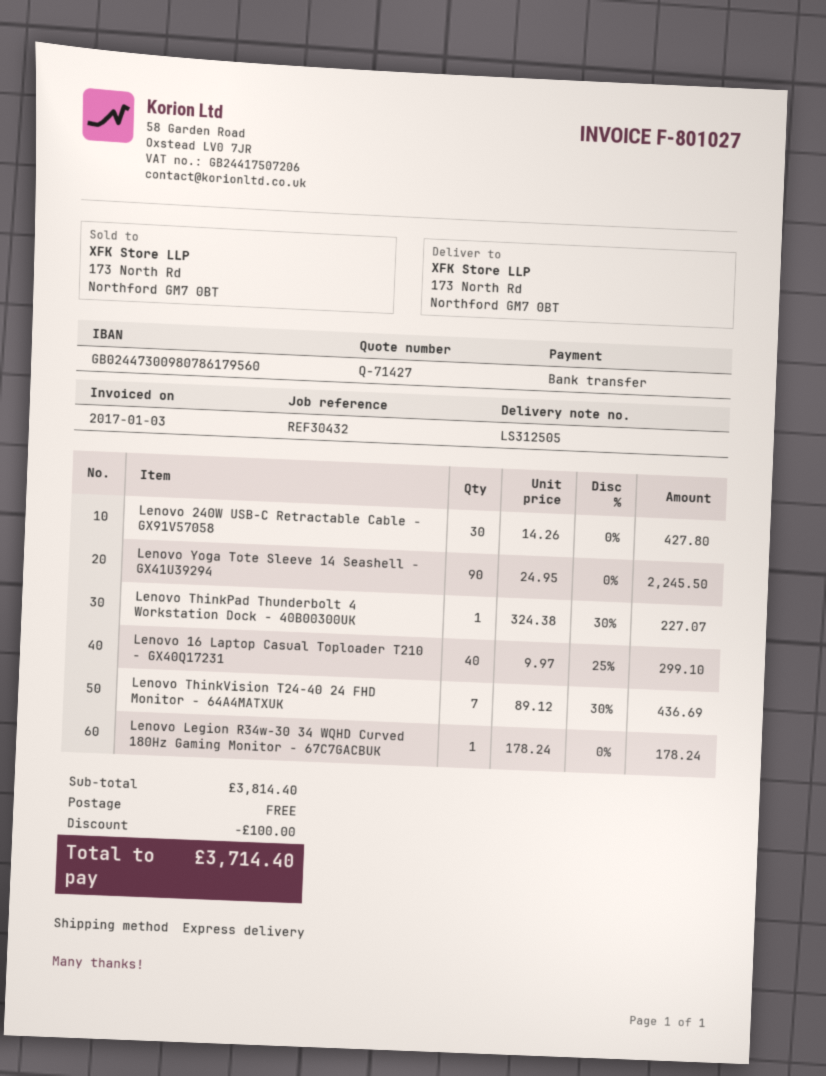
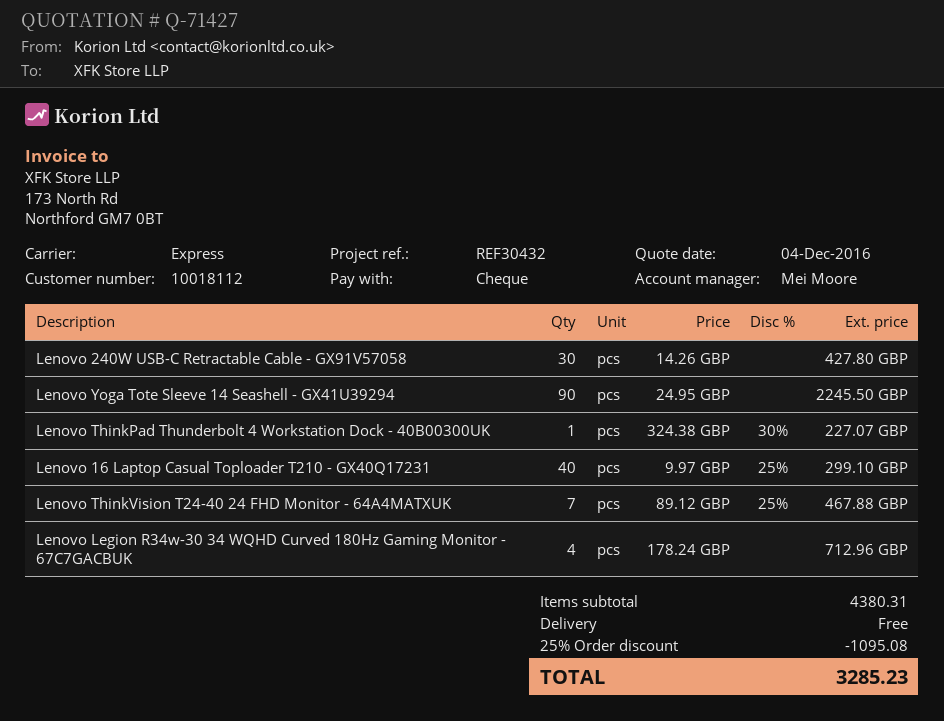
payment method: bank transfer -> cheque
Lenovo ThinkVision T24-40 24 FHD Monitor - 64A4MATXUK: 7 x 89.12 - 30% = 436.69 -> 7 x 89.12 - 25% = 467.88
Lenovo Legion R34w-30 34 WQHD Curved 180Hz Gaming Monitor - 67C7GACBUK: 1 x 178.24 = 178.24 -> 4 x 178.24 = 712.96
subtotal: 3814.40 -> 4380.31
discount: 100.00 -> 1095.08
total: 3714.40 -> 3285.23

